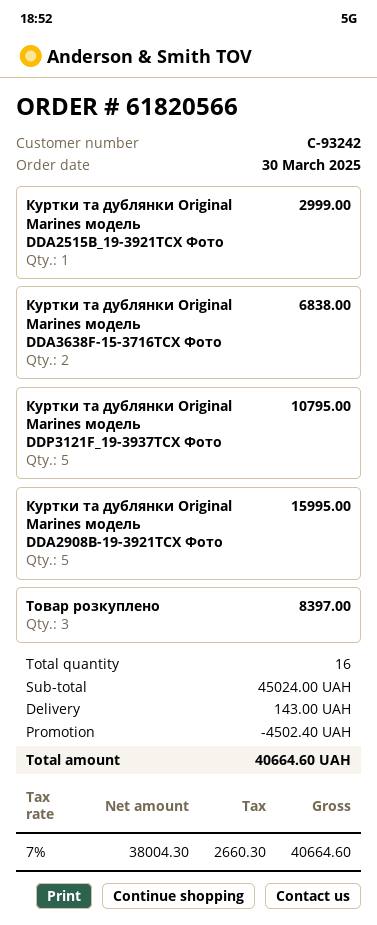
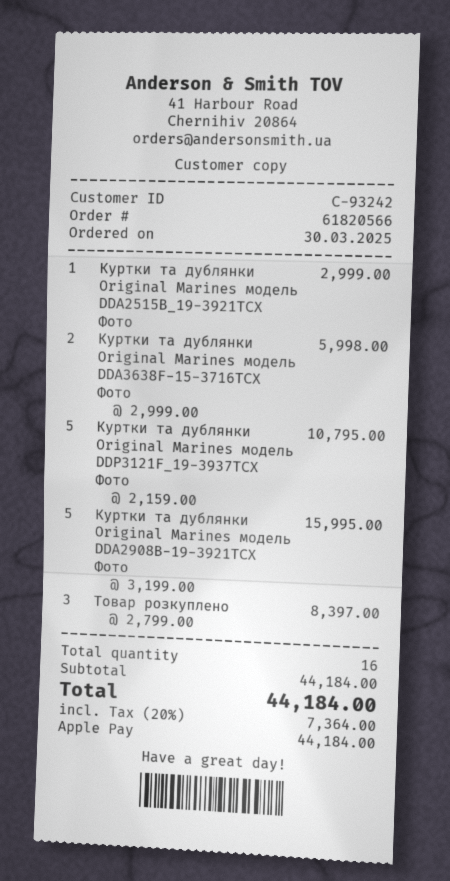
Куртки та дублянки Original Marines модель DDA3638F-15-3716TCX Фото: 2 for 6838.00 -> 2 for 5998.00
subtotal: 45024.00 -> 44184.00
discount: 4502.40 -> none
shipping: 143.00 -> none
tax: 7% = 2660.30 -> 20% = 7364.00
total: 40664.60 -> 44184.00

